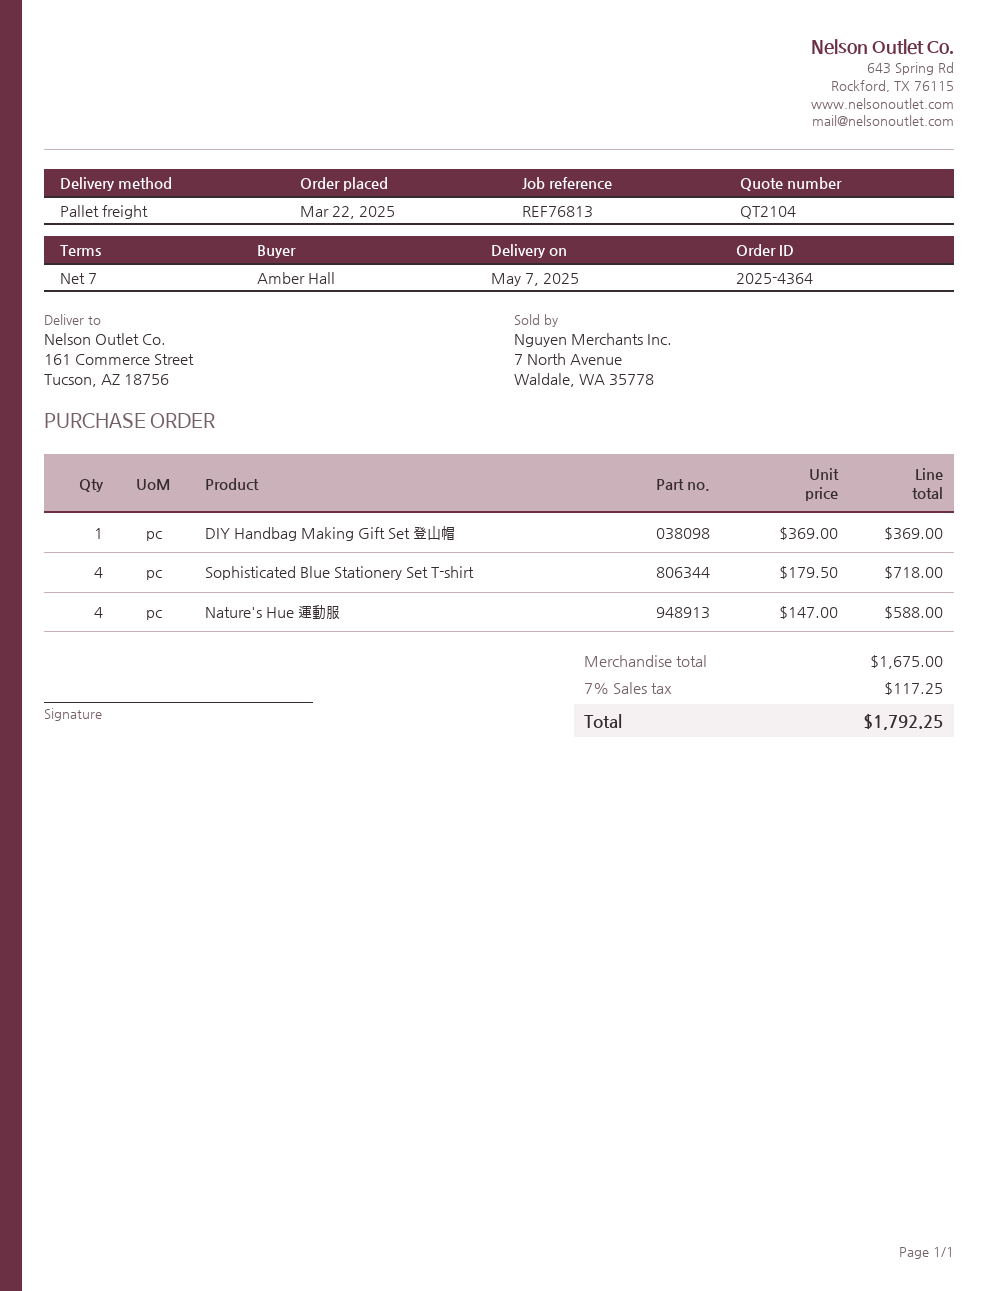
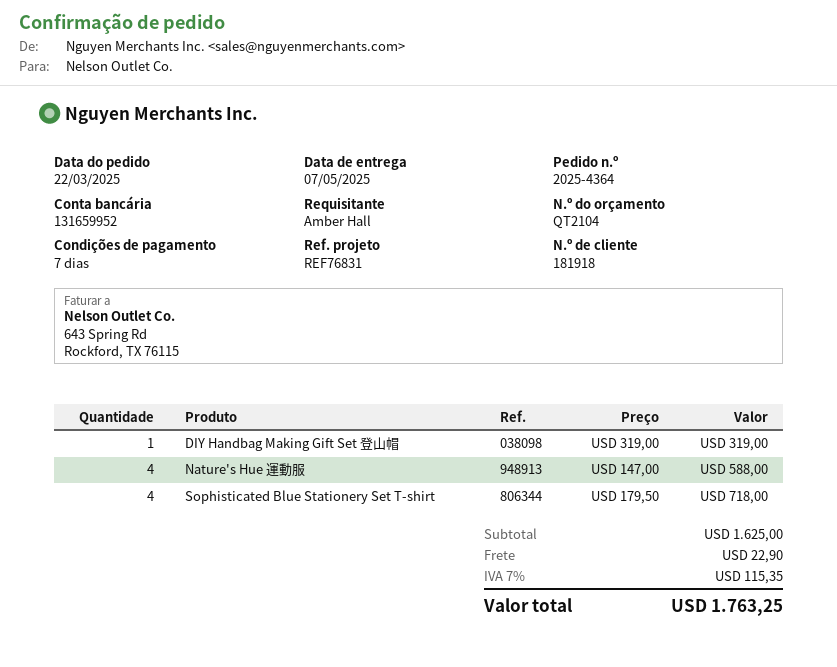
reference: REF76813 -> REF76831
DIY Handbag Making Gift Set 登山帽: 1 x 369.00 = 369.00 -> 1 x 319.00 = 319.00
subtotal: 1675.00 -> 1625.00
shipping: none -> 22.90
tax: 7% = 117.25 -> 7% = 115.35
total: 1792.25 -> 1763.25

